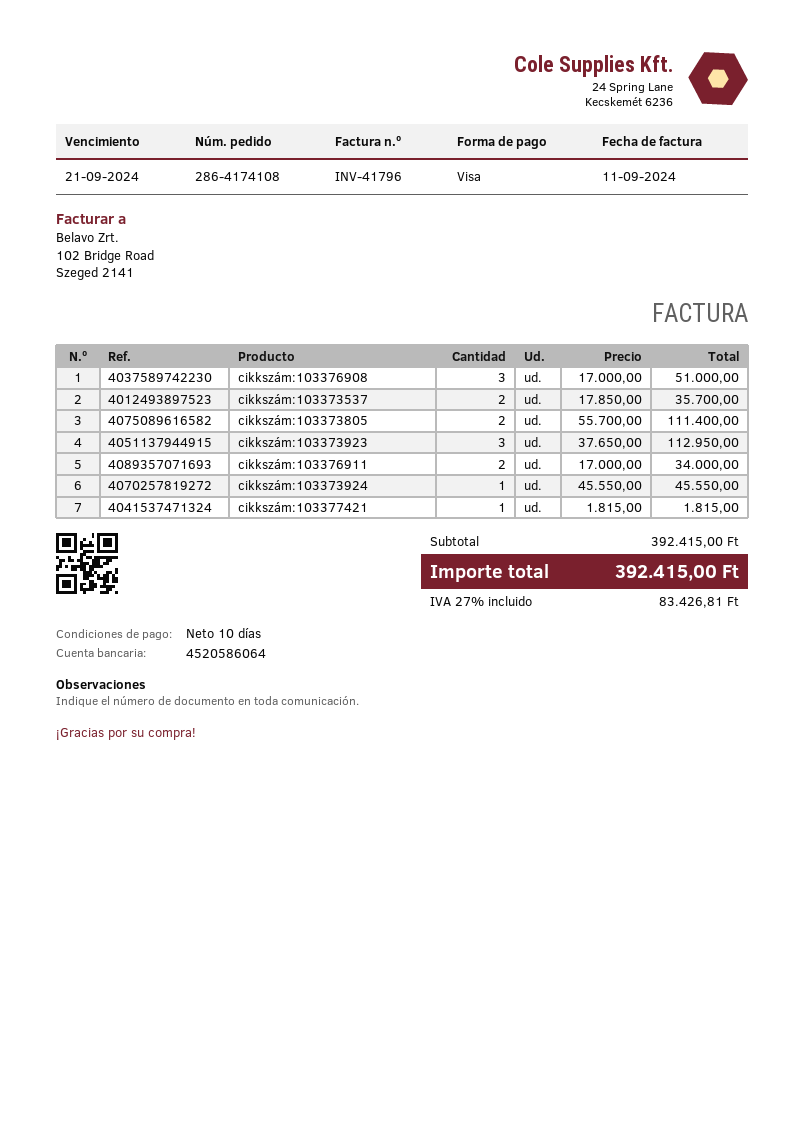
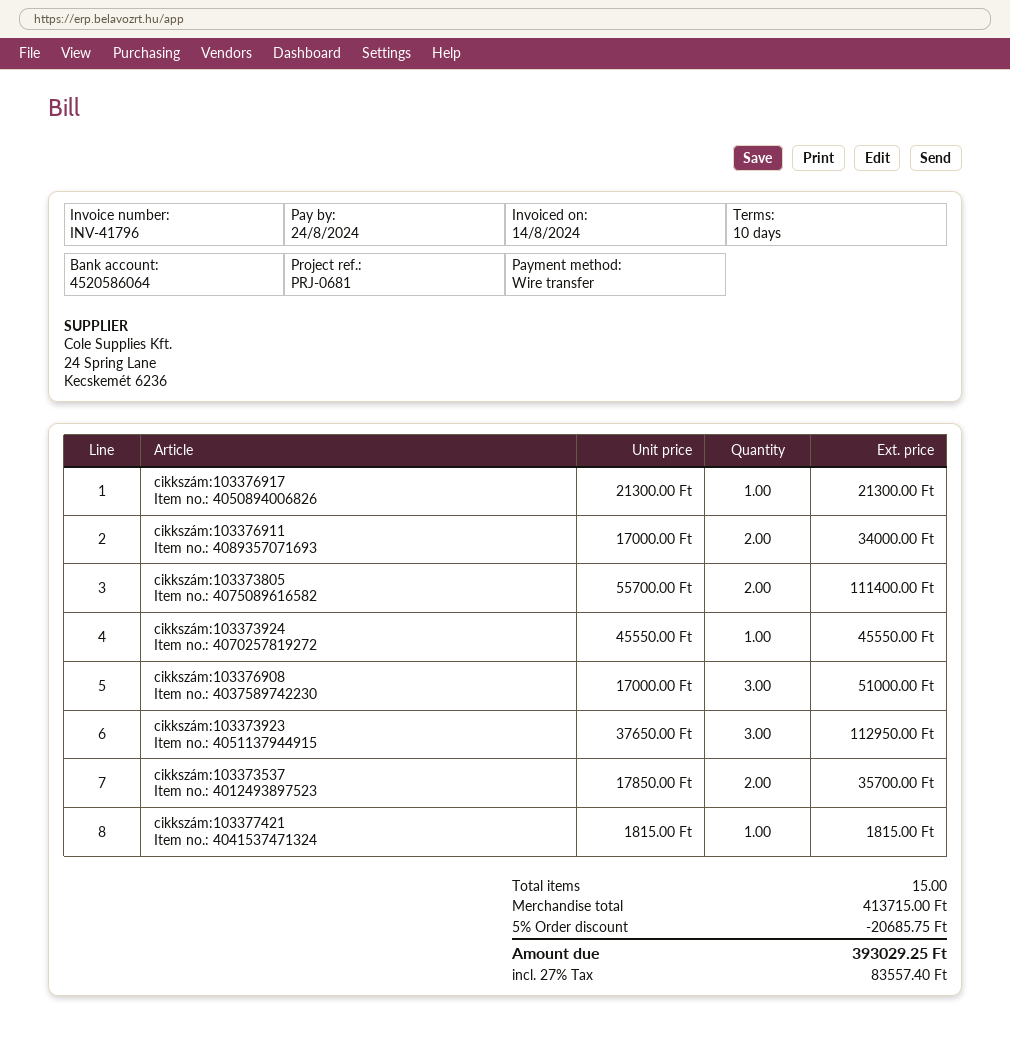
invoice date: 2024-09-11 -> 2024-08-14
due date: 2024-09-21 -> 2024-08-24
payment method: Visa -> bank transfer
cikkszám:103376917: none -> 1 x 21300.00 = 21300.00
subtotal: 392415.00 -> 413715.00
discount: none -> 5% = 20685.75
tax: 27% = 83426.81 -> 27% = 83557.40
total: 392415.00 -> 393029.25

